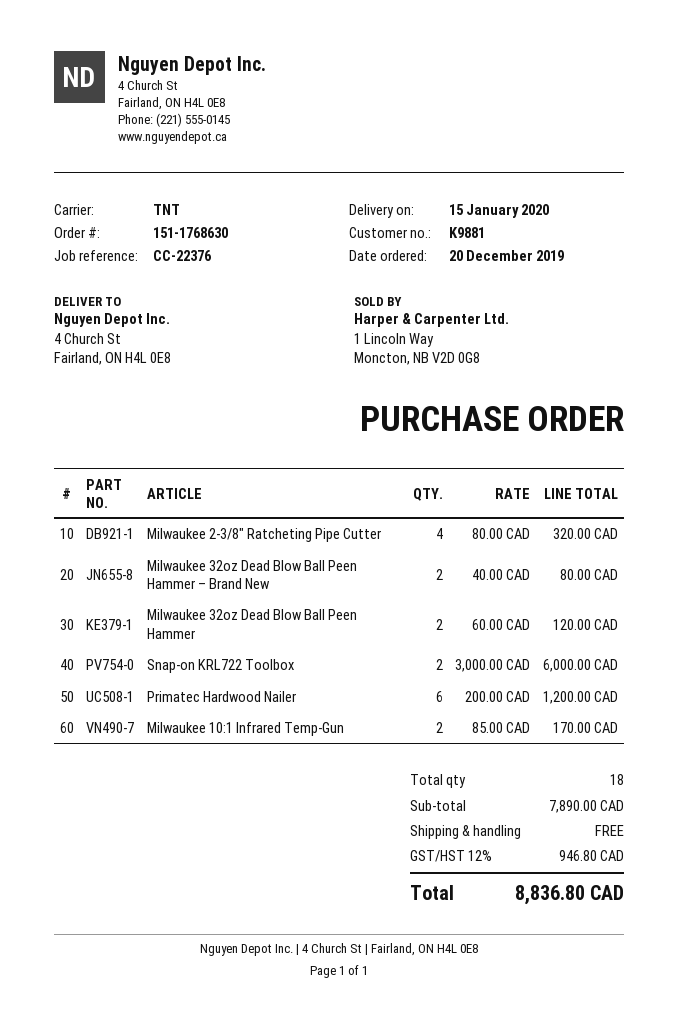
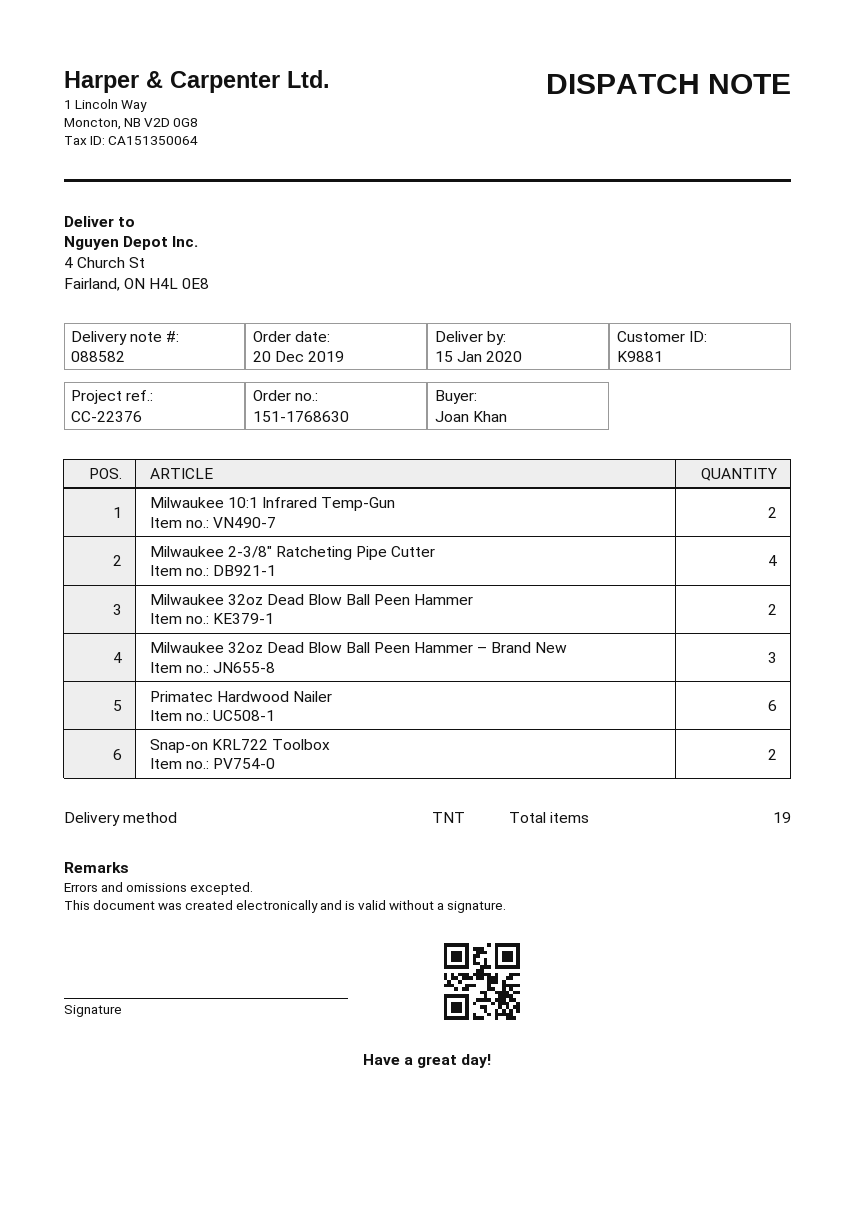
Milwaukee 32oz Dead Blow Ball Peen Hammer – Brand New: 2 -> 3
total quantity: 18 -> 19

